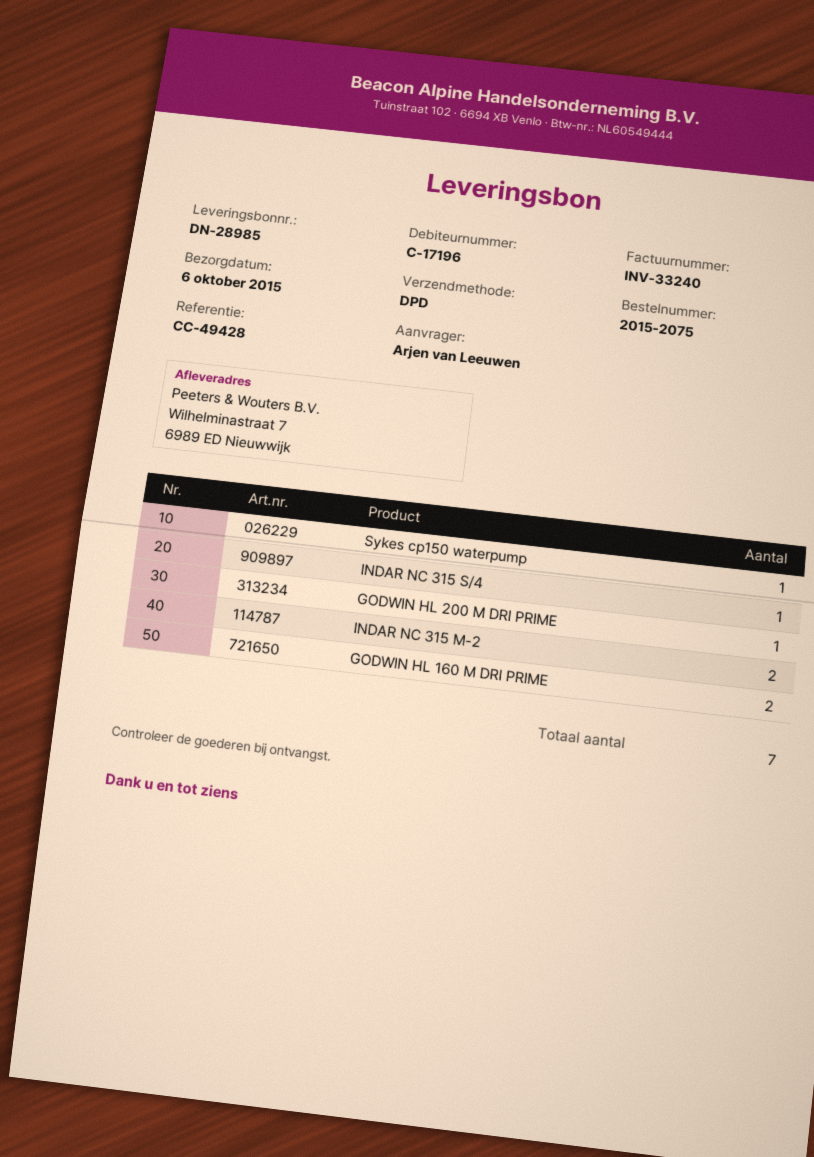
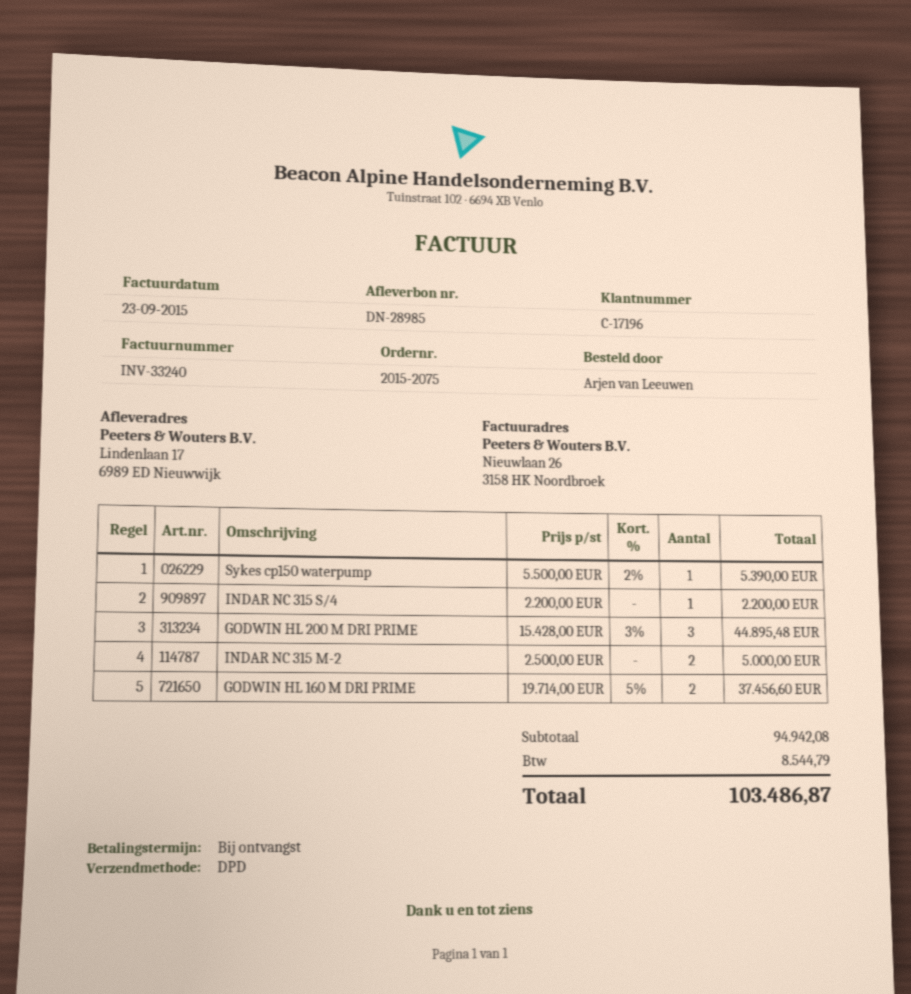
ship to: Wilhelminastraat 7, 6989 ED Nieuwwijk -> Lindenlaan 17, 6989 ED Nieuwwijk
GODWIN HL 200 M DRI PRIME: 1 -> 3

